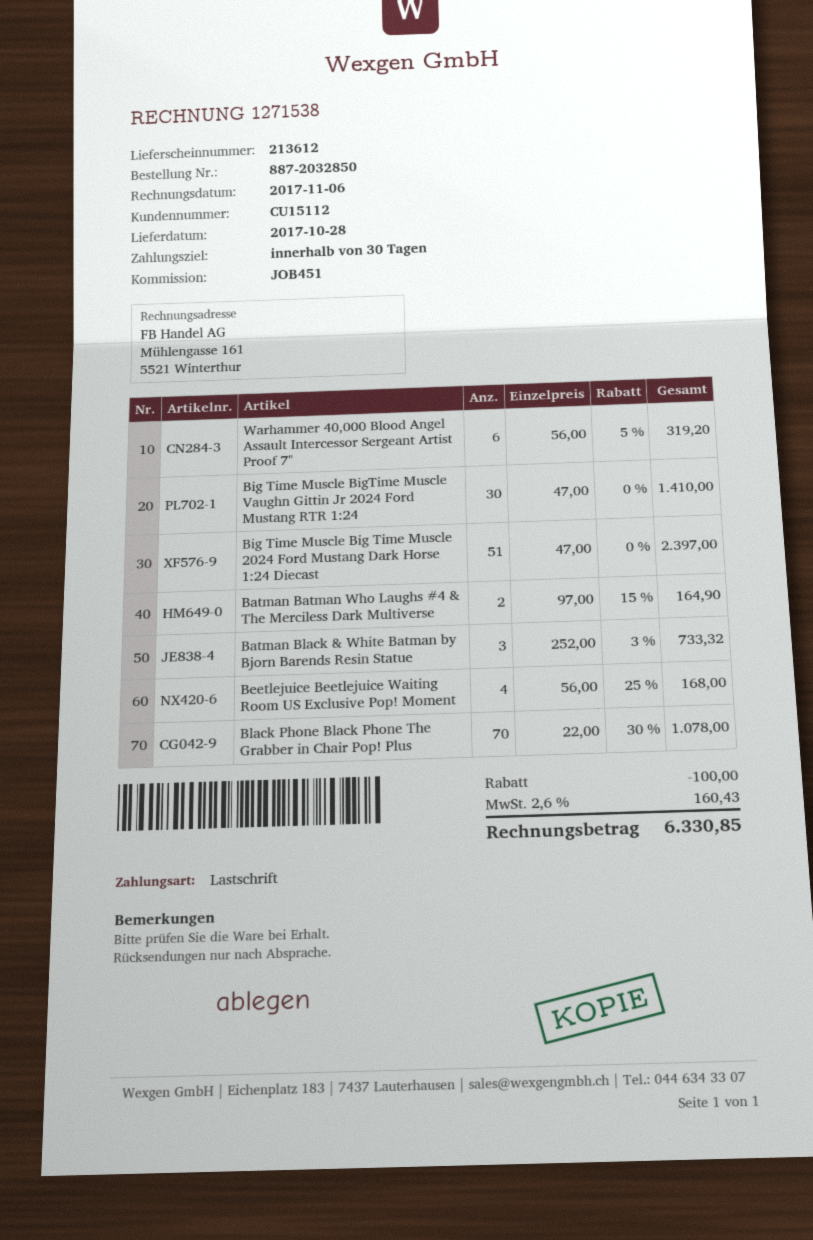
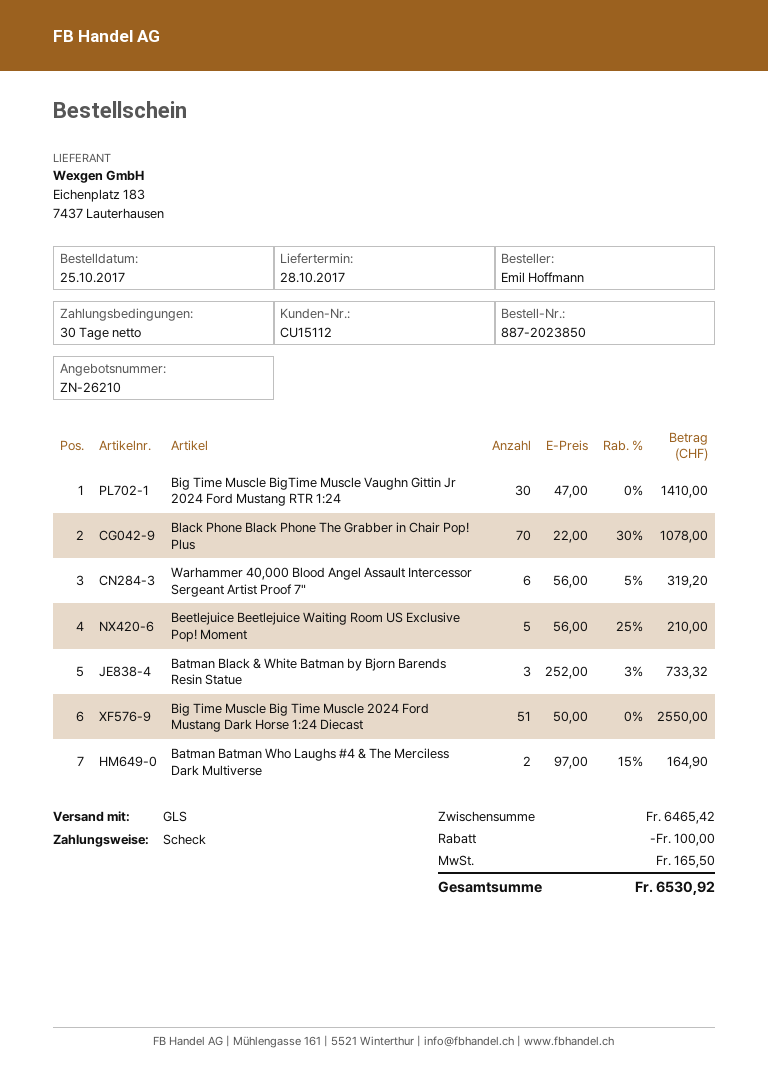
order number: 887-2032850 -> 887-2023850
payment method: direct debit -> cheque
Big Time Muscle Big Time Muscle 2024 Ford Mustang Dark Horse 1:24 Diecast: 51 x 47.00 = 2397.00 -> 51 x 50.00 = 2550.00
Beetlejuice Beetlejuice Waiting Room US Exclusive Pop! Moment: 4 x 56.00 - 25% = 168.00 -> 5 x 56.00 - 25% = 210.00
tax: 160.43 -> 165.50
total: 6330.85 -> 6530.92

